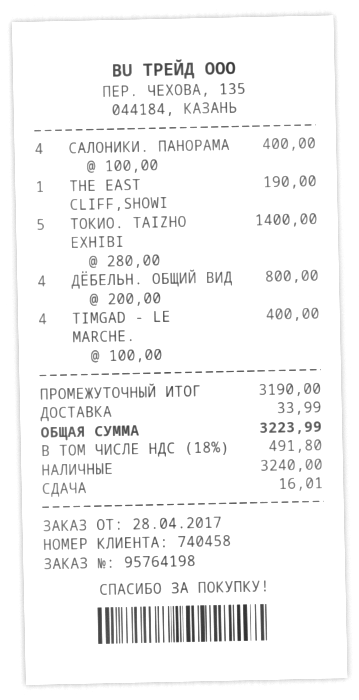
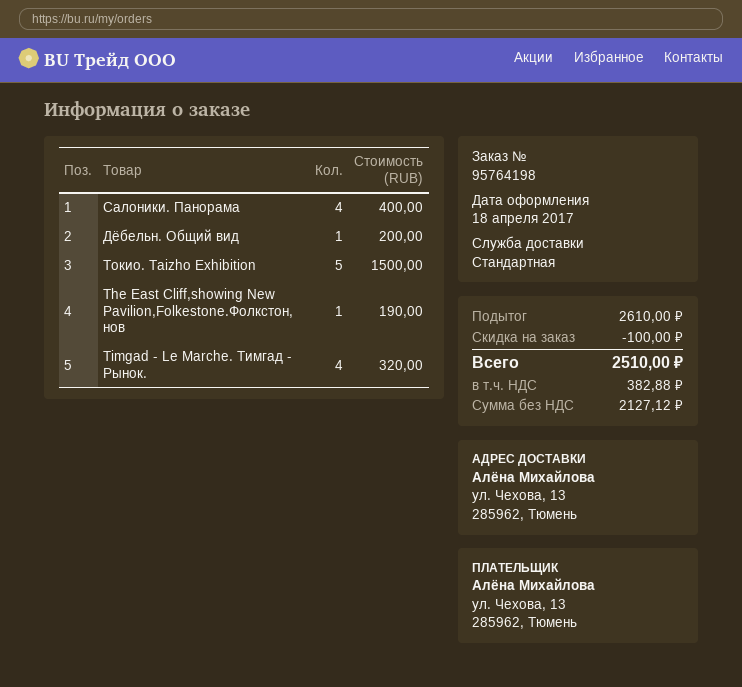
order date: 2017-04-28 -> 2017-04-18
ТОКИО. TAIZHO EXHIBI: 5 for 1400.00 -> 5 for 1500.00
ДЁБЕЛЬН. ОБЩИЙ ВИД: 4 for 800.00 -> 1 for 200.00
TIMGAD - LE MARCHE.: 4 for 400.00 -> 4 for 320.00
subtotal: 3190.00 -> 2610.00
discount: none -> 100.00
shipping: 33.99 -> none
tax: 491.80 -> 382.88
total: 3223.99 -> 2510.00

